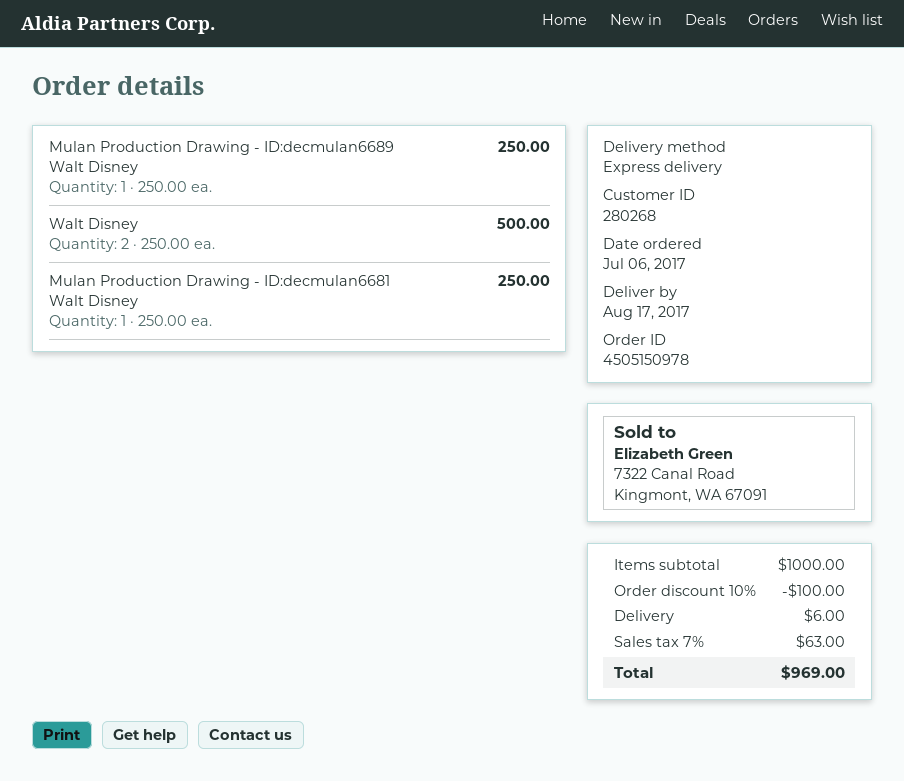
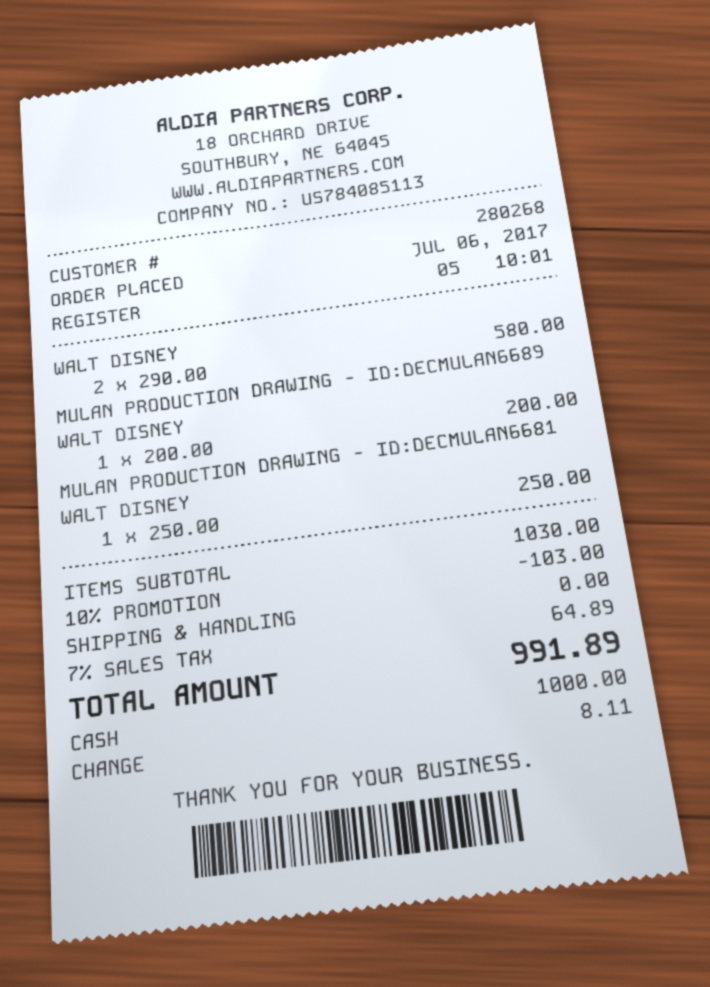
Mulan Production Drawing - ID:decmulan6689 Walt Disney: 1 x 250.00 = 250.00 -> 1 x 200.00 = 200.00
Walt Disney: 2 x 250.00 = 500.00 -> 2 x 290.00 = 580.00
subtotal: 1000.00 -> 1030.00
discount: 10% = 100.00 -> 10% = 103.00
shipping: 6.00 -> 0.00
tax: 7% = 63.00 -> 7% = 64.89
total: 969.00 -> 991.89

